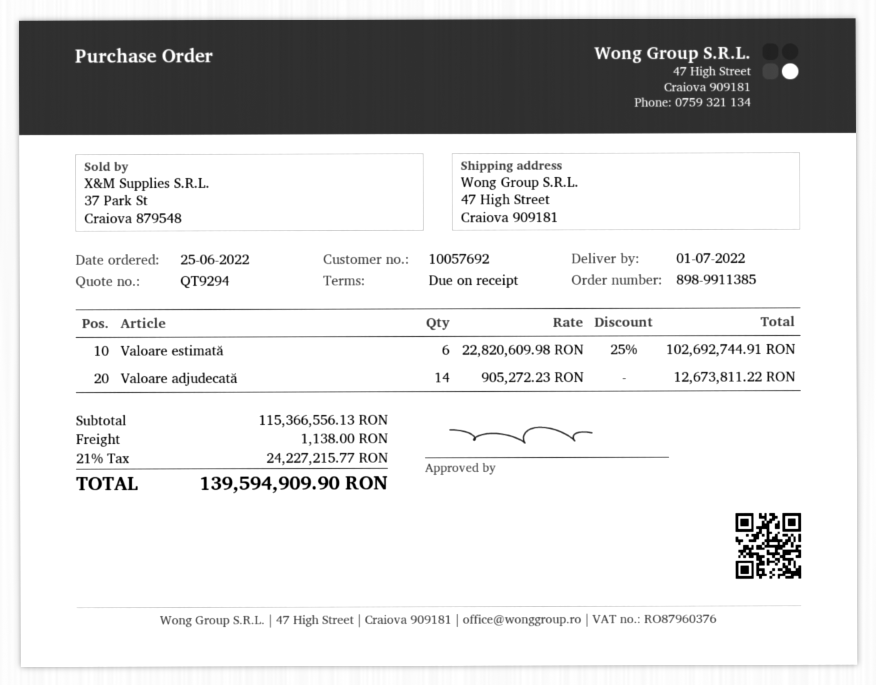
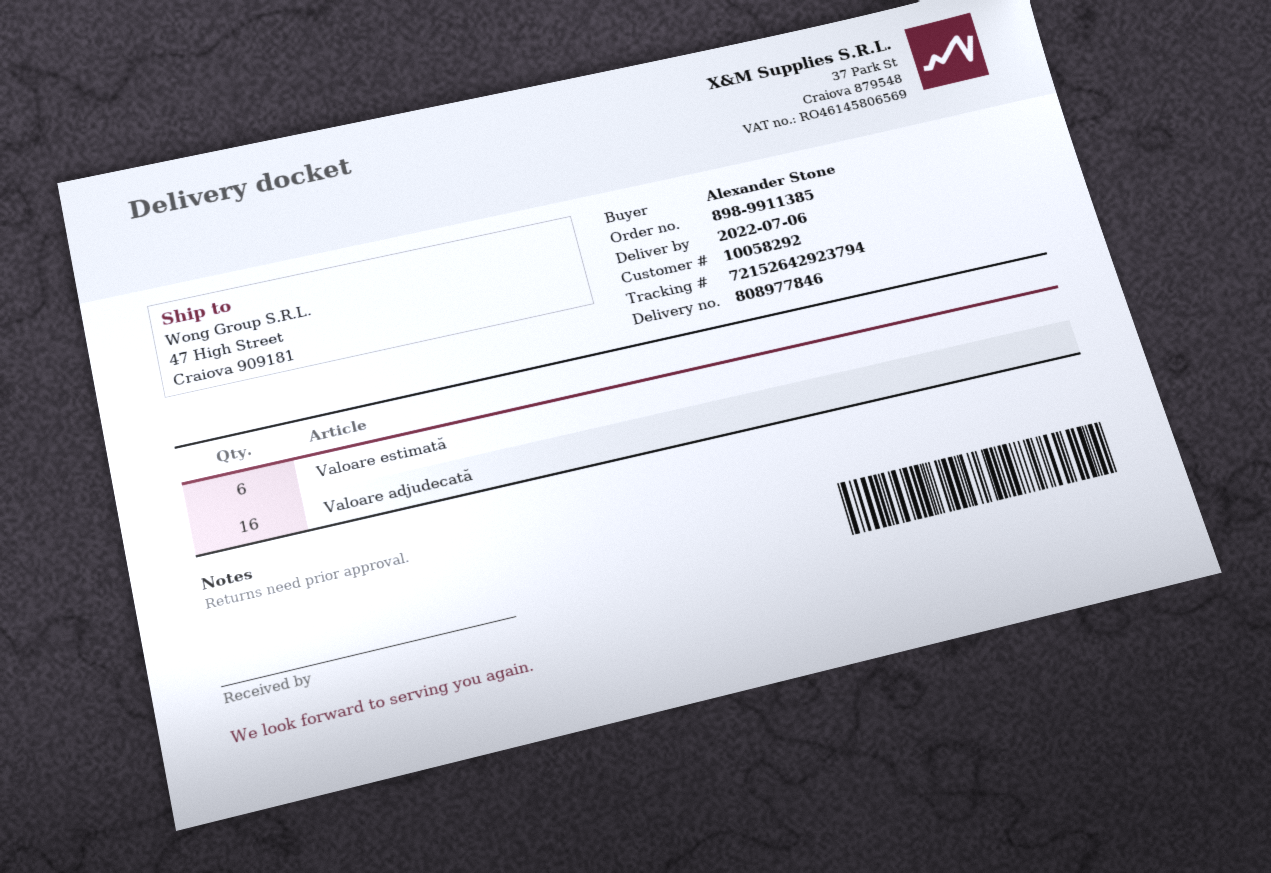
delivery date: 2022-07-01 -> 2022-07-06
customer number: 10057692 -> 10058292
Valoare adjudecată: 14 -> 16

